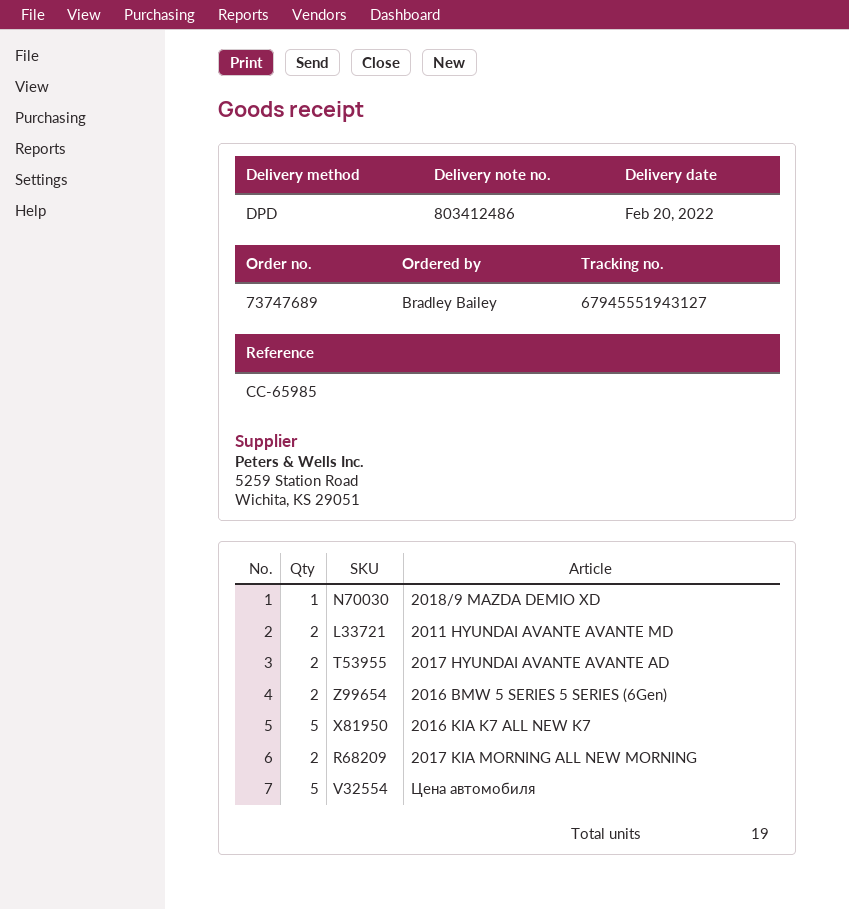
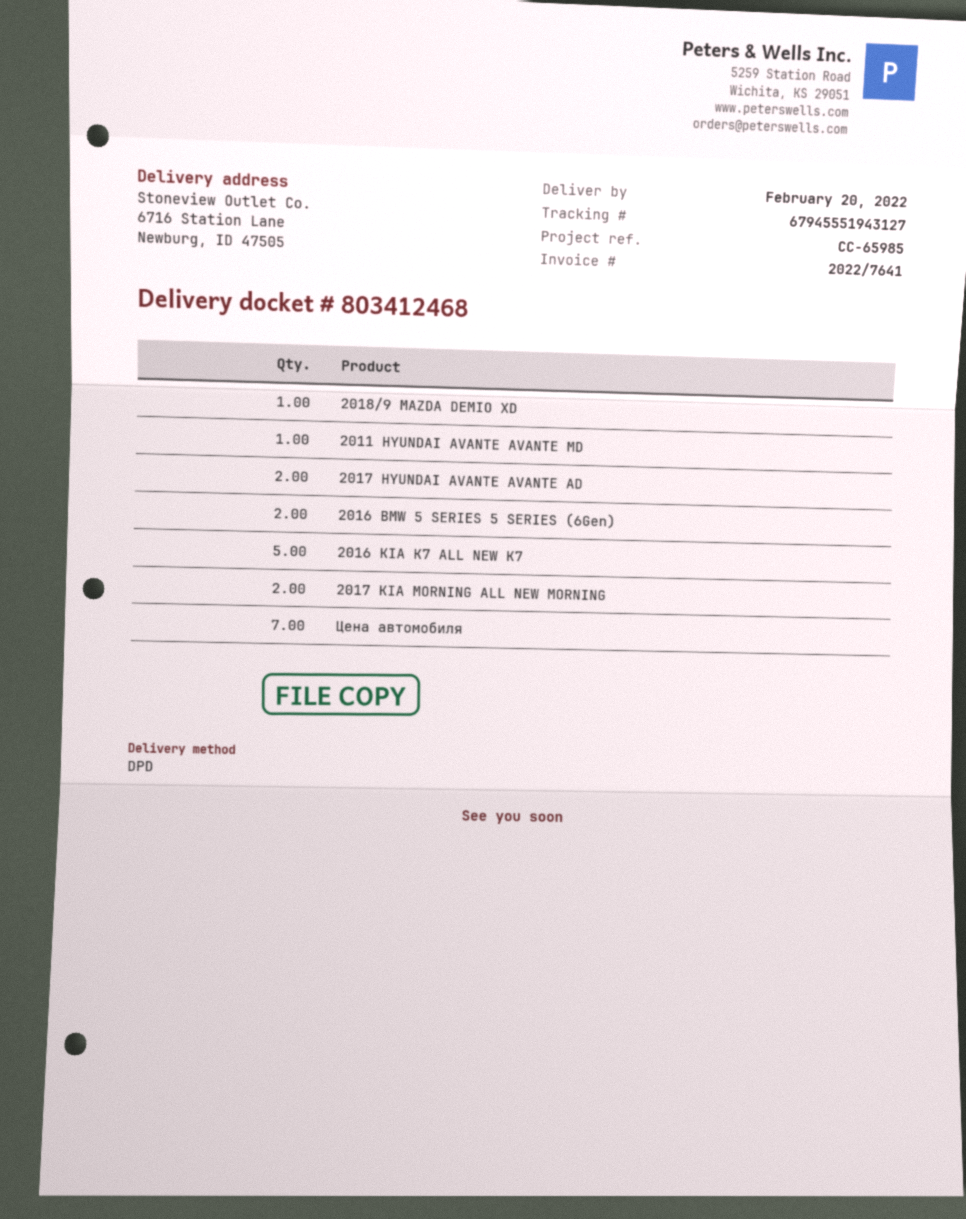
delivery note number: 803412486 -> 803412468
2011 HYUNDAI AVANTE AVANTE MD: 2 -> 1
Цена автомобиля: 5 -> 7

